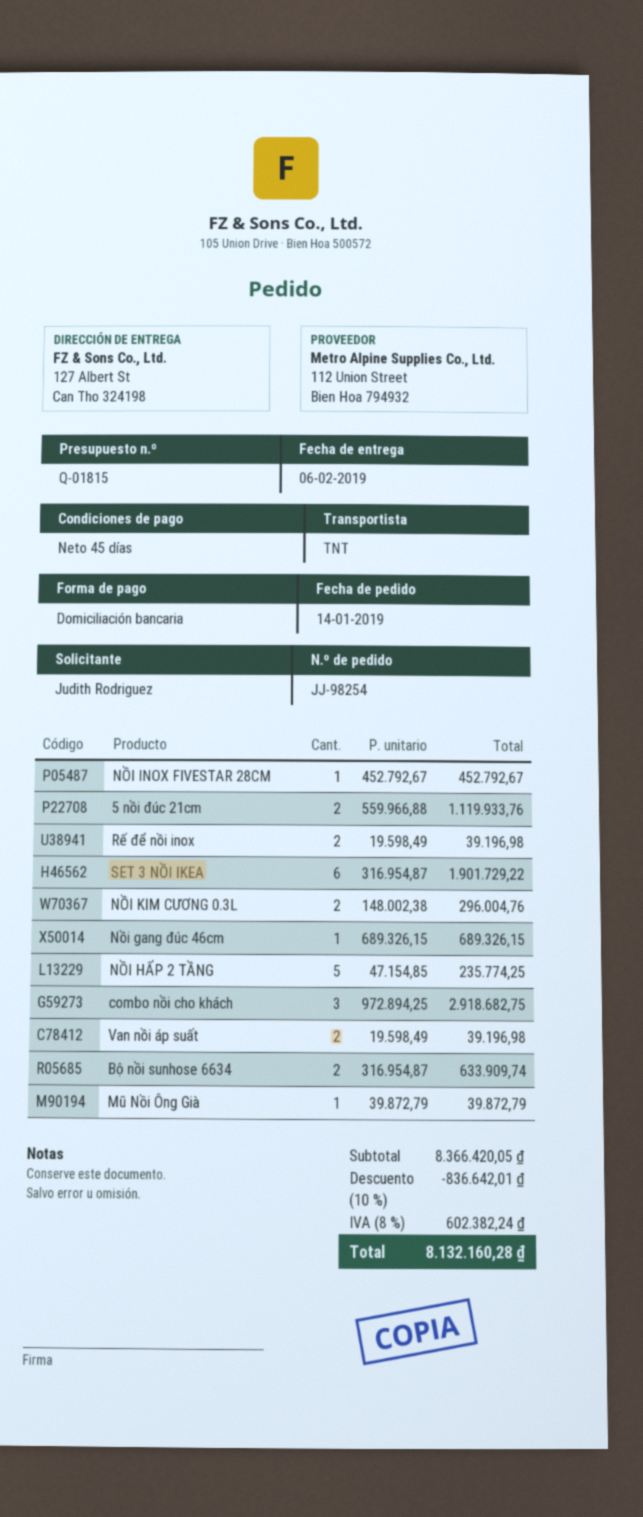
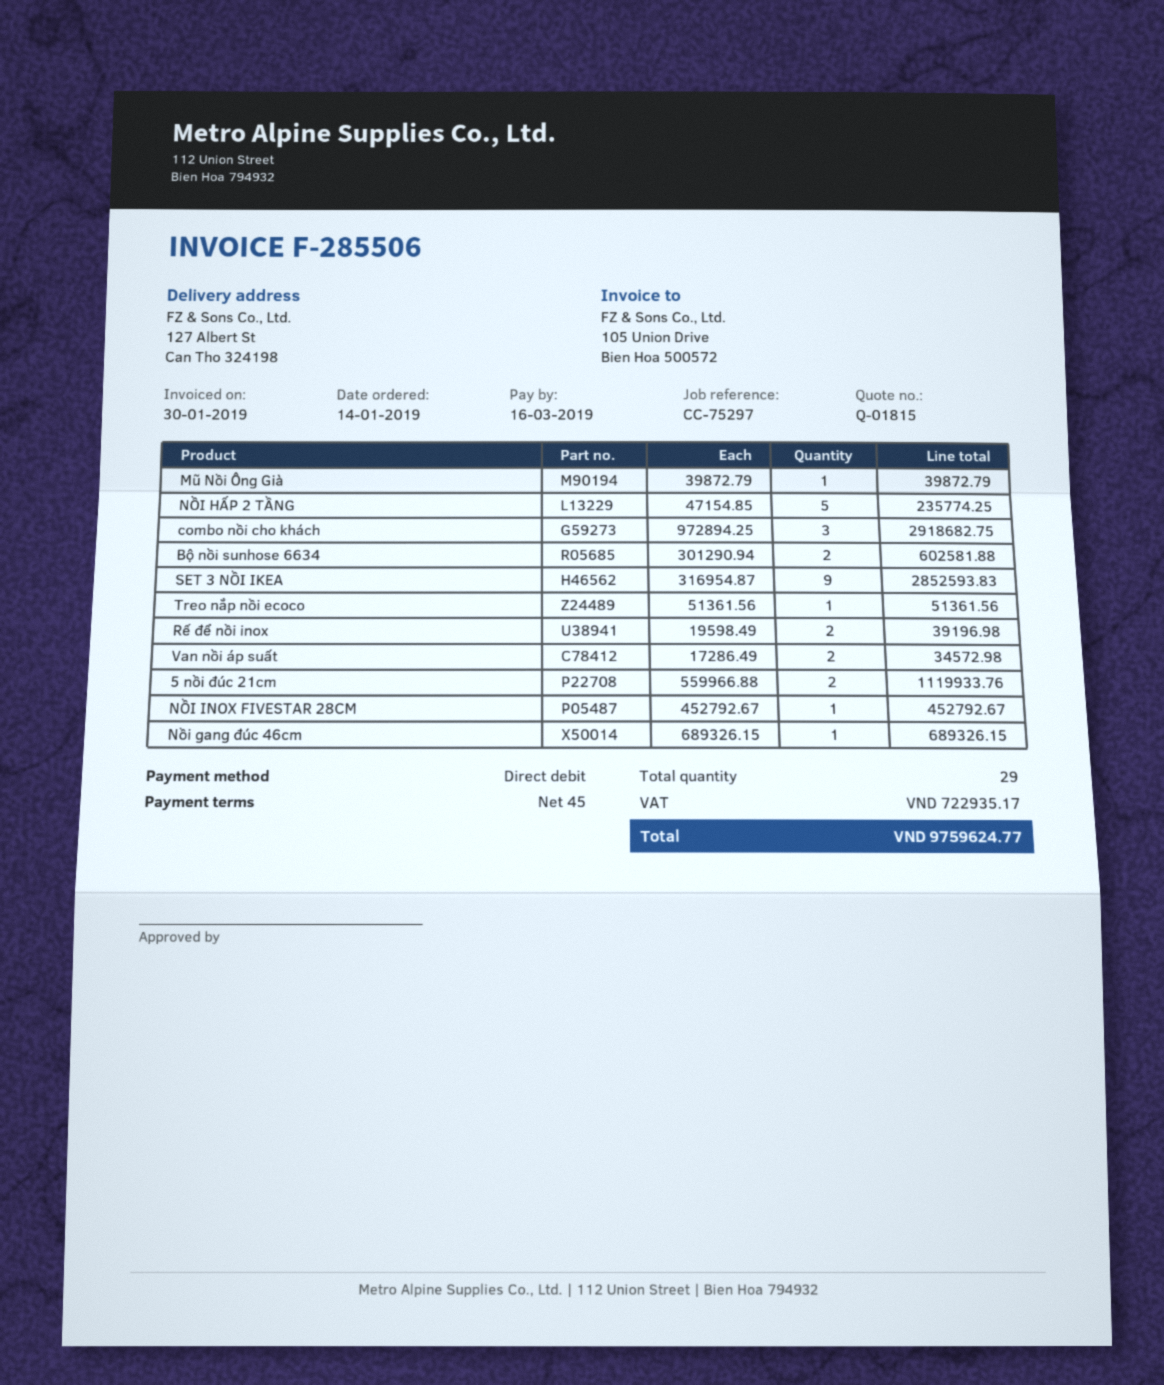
SET 3 NỒI IKEA: 6 x 316954.87 = 1901729.22 -> 9 x 316954.87 = 2852593.83
NỒI KIM CƯƠNG 0.3L: 2 x 148002.38 = 296004.76 -> none
Van nồi áp suất: 2 x 19598.49 = 39196.98 -> 2 x 17286.49 = 34572.98
Bộ nồi sunhose 6634: 2 x 316954.87 = 633909.74 -> 2 x 301290.94 = 602581.88
Treo nắp nồi ecoco: none -> 1 x 51361.56 = 51361.56
discount: 10% = 836642.01 -> none
tax: 602382.24 -> 722935.17
total: 8132160.28 -> 9759624.77

